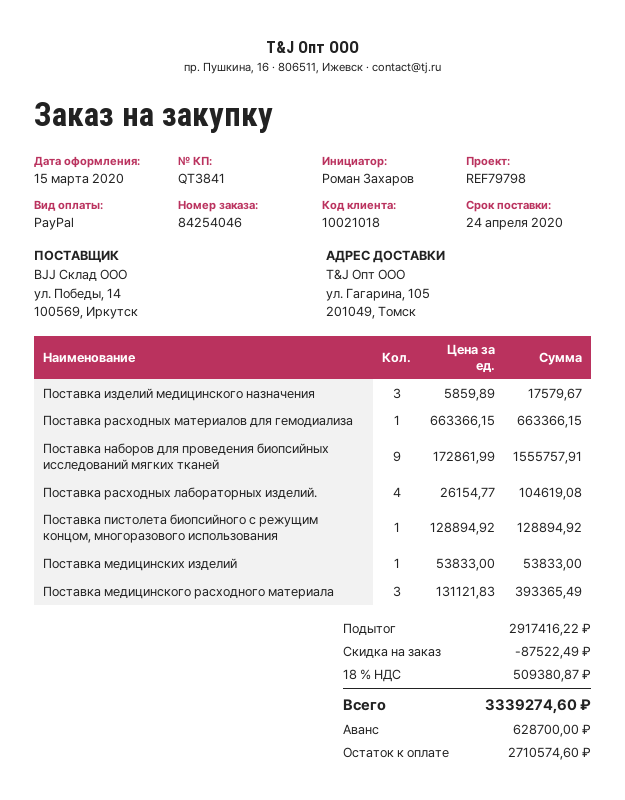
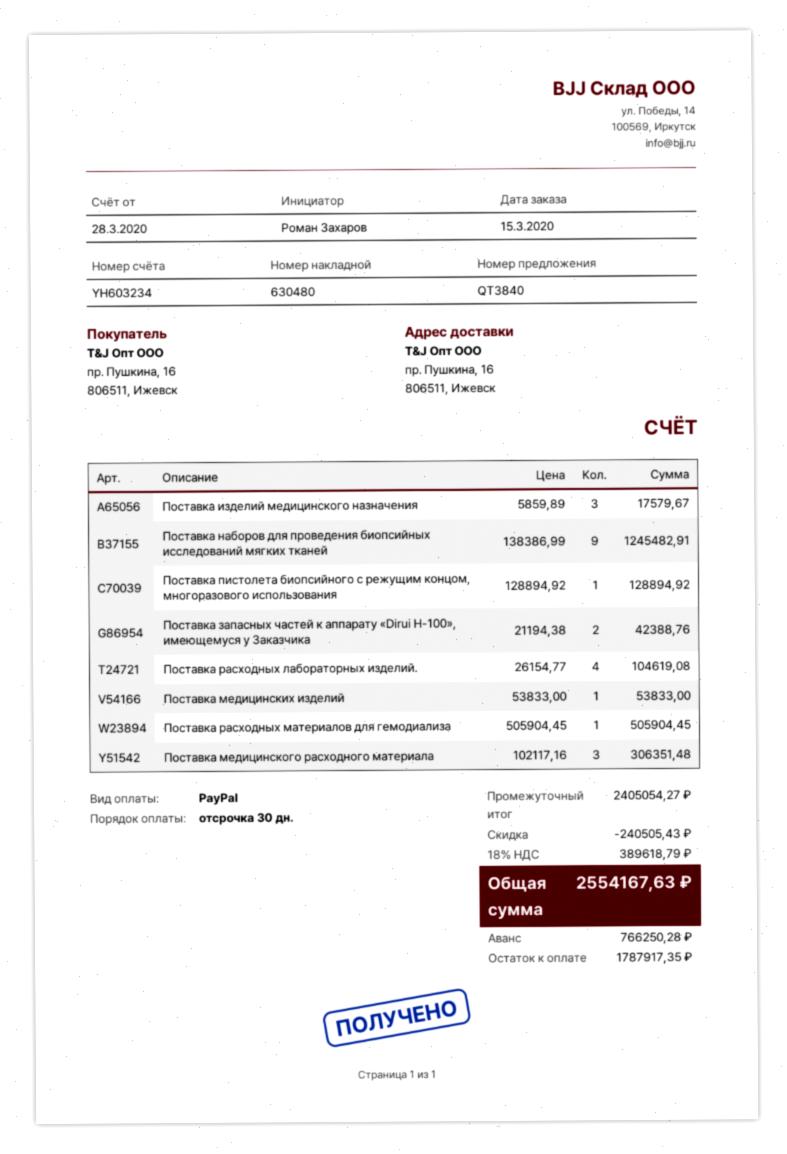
quote number: QT3841 -> QT3840
ship to: ул. Гагарина, 105, 201049, Томск -> пр. Пушкина, 16, 806511, Ижевск
Поставка расходных материалов для гемодиализа: 1 x 663366.15 = 663366.15 -> 1 x 505904.45 = 505904.45
Поставка наборов для проведения биопсийных исследований мягких тканей: 9 x 172861.99 = 1555757.91 -> 9 x 138386.99 = 1245482.91
Поставка медицинского расходного материала: 3 x 131121.83 = 393365.49 -> 3 x 102117.16 = 306351.48
Поставка запасных частей к аппарату «Dirui H-100», имеющемуся у Заказчика: none -> 2 x 21194.38 = 42388.76
subtotal: 2917416.22 -> 2405054.27
discount: 87522.49 -> 240505.43
tax: 18% = 509380.87 -> 18% = 389618.79
total: 3339274.60 -> 2554167.63
deposit: 628700.00 -> 766250.28
balance: 2710574.60 -> 1787917.35

